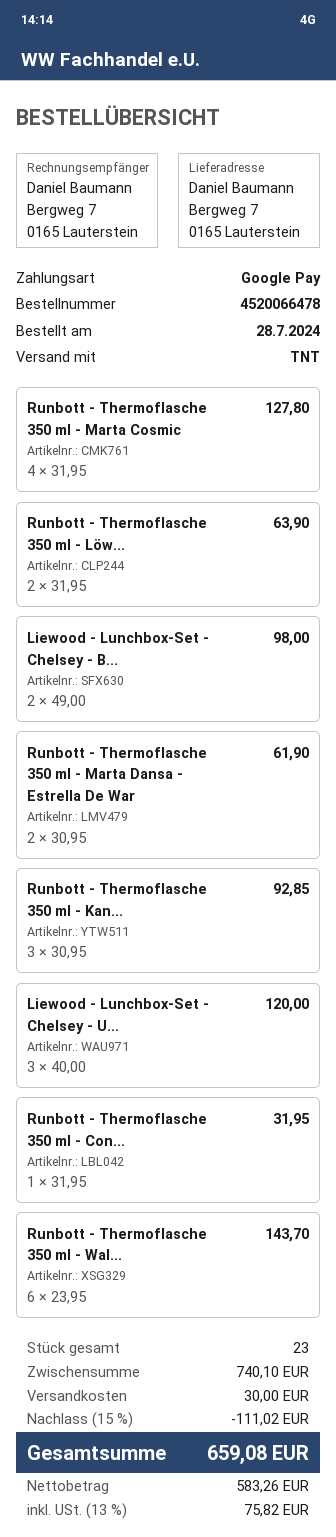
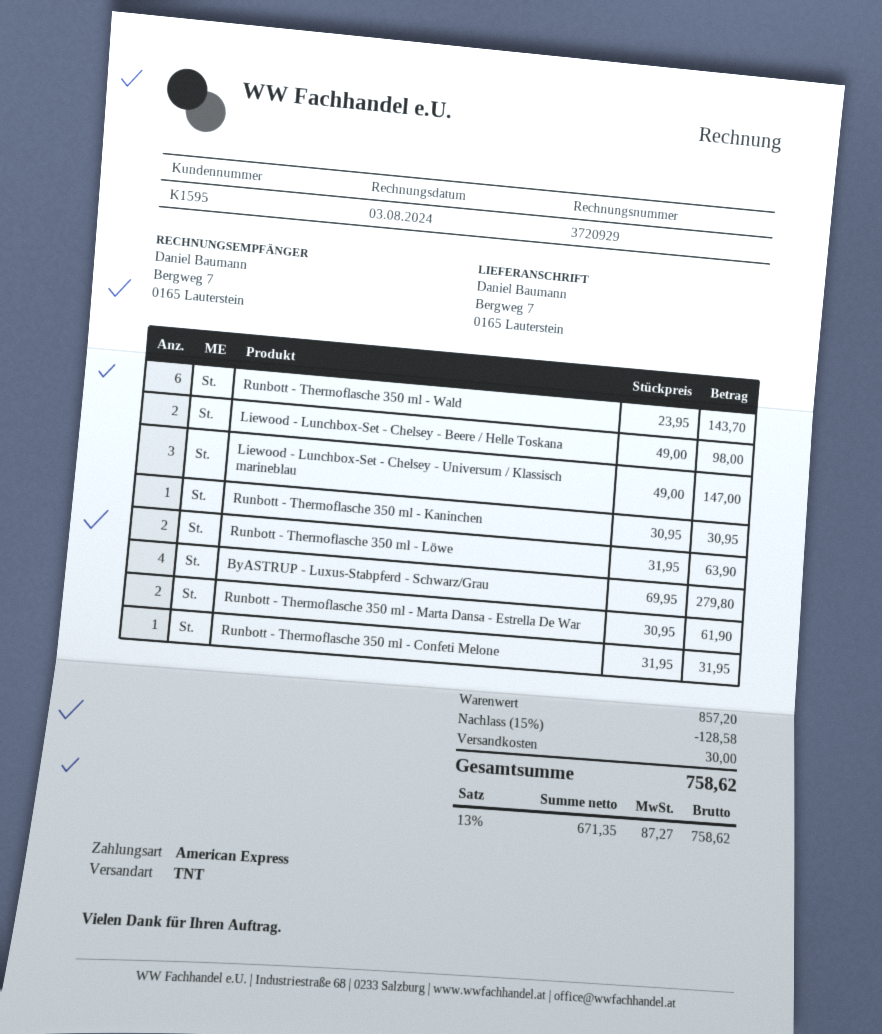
payment method: Google Pay -> American Express
Runbott - Thermoflasche 350 ml - Marta Cosmic: 4 x 31.95 = 127.80 -> none
Runbott - Thermoflasche 350 ml - Kan...: 3 x 30.95 = 92.85 -> 1 x 30.95 = 30.95
Liewood - Lunchbox-Set - Chelsey - U...: 3 x 40.00 = 120.00 -> 3 x 49.00 = 147.00
ByASTRUP - Luxus-Stabpferd - Schwarz/Grau: none -> 4 x 69.95 = 279.80
subtotal: 740.10 -> 857.20
discount: 15% = 111.02 -> 15% = 128.58
net: 583.26 -> 671.35
tax: 13% = 75.82 -> 13% = 87.27
total: 659.08 -> 758.62

